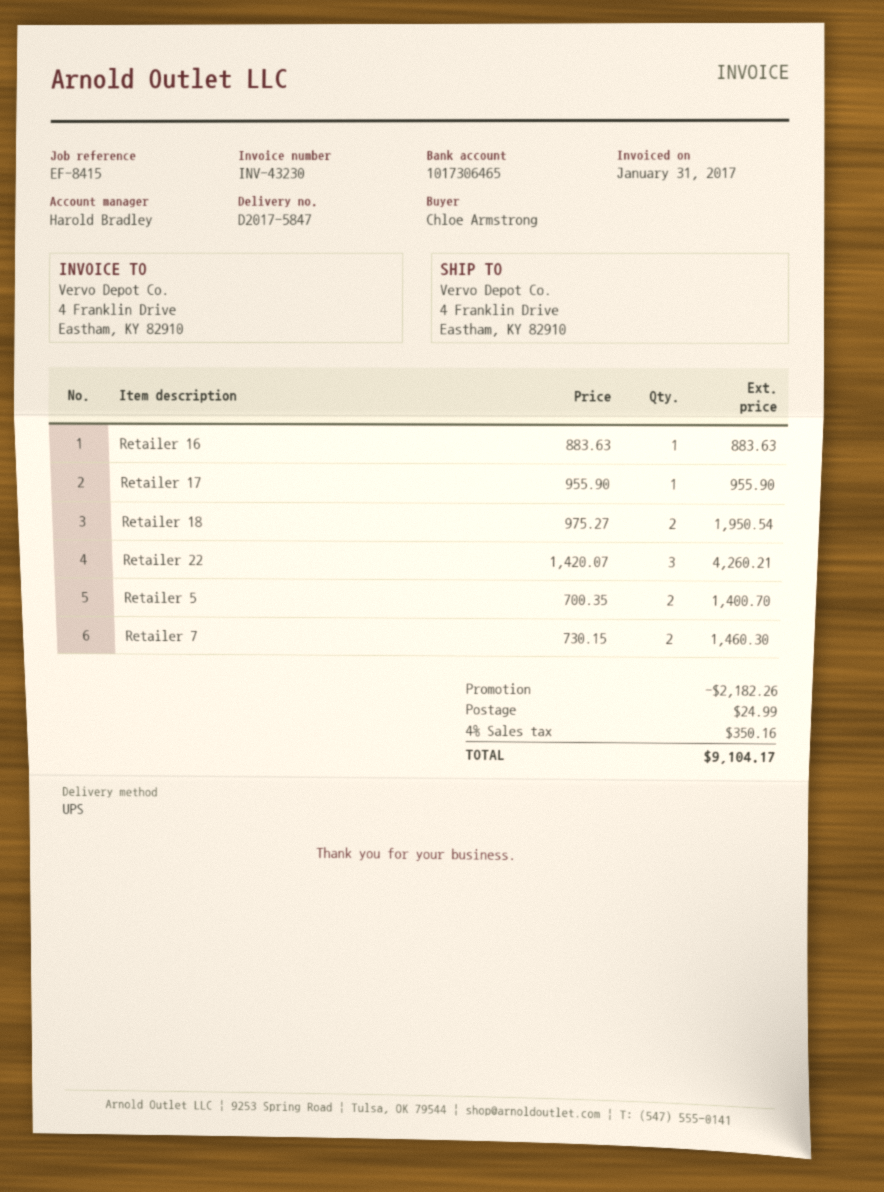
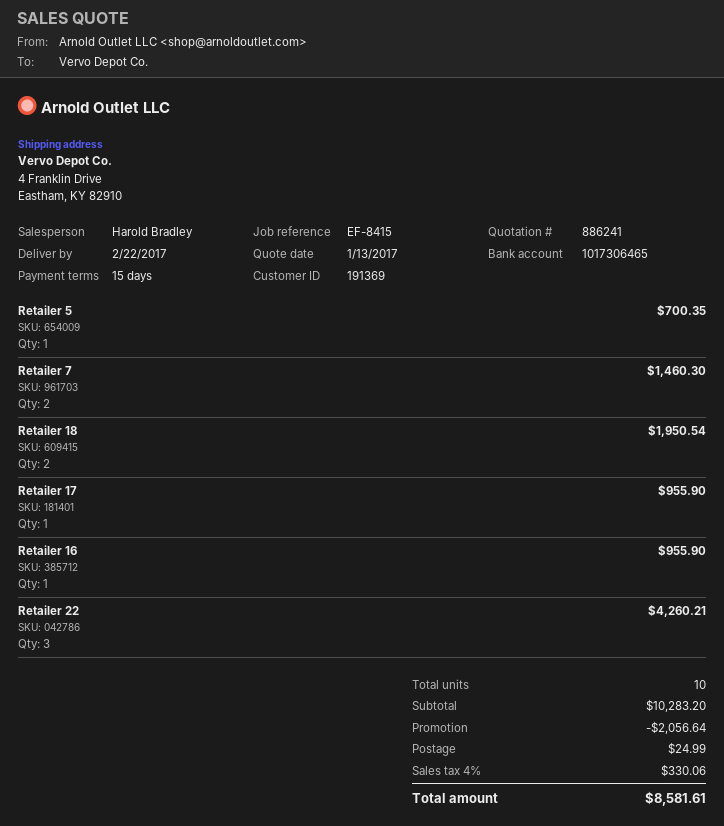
Retailer 16: 1 for 883.63 -> 1 for 955.90
Retailer 5: 2 for 1400.70 -> 1 for 700.35
discount: 2182.26 -> 2056.64
tax: 4% = 350.16 -> 4% = 330.06
total: 9104.17 -> 8581.61

